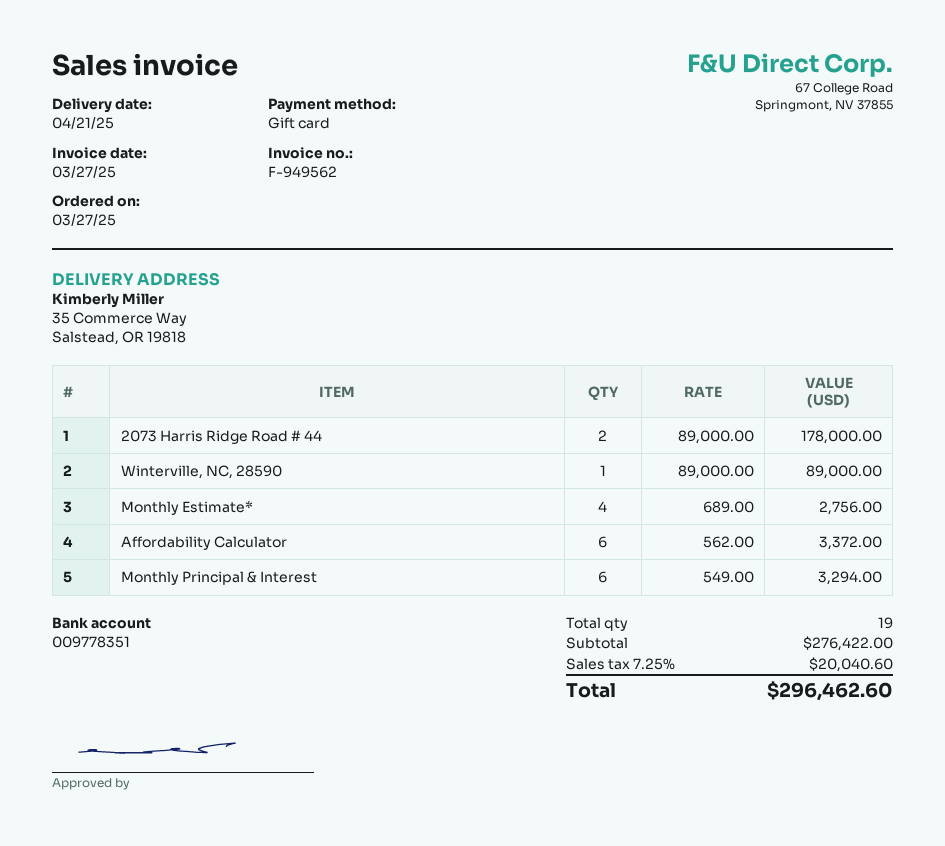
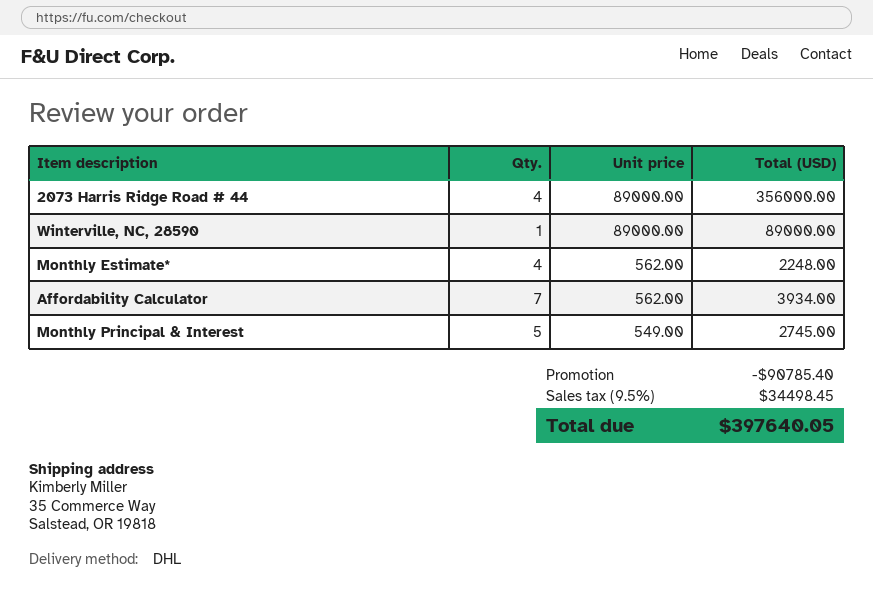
2073 Harris Ridge Road # 44: 2 x 89000.00 = 178000.00 -> 4 x 89000.00 = 356000.00
Monthly Estimate*: 4 x 689.00 = 2756.00 -> 4 x 562.00 = 2248.00
Affordability Calculator: 6 x 562.00 = 3372.00 -> 7 x 562.00 = 3934.00
Monthly Principal & Interest: 6 x 549.00 = 3294.00 -> 5 x 549.00 = 2745.00
discount: none -> 90785.40
tax: 7.25% = 20040.60 -> 9.5% = 34498.45
total: 296462.60 -> 397640.05

